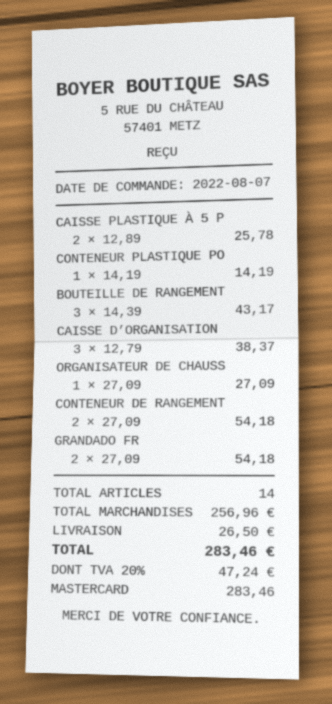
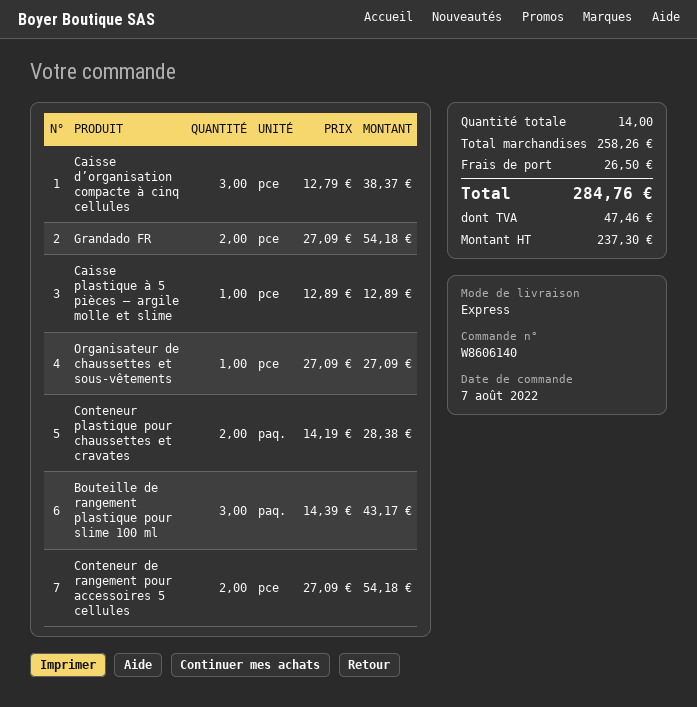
CAISSE PLASTIQUE À 5 P: 2 x 12.89 = 25.78 -> 1 x 12.89 = 12.89
CONTENEUR PLASTIQUE PO: 1 x 14.19 = 14.19 -> 2 x 14.19 = 28.38
subtotal: 256.96 -> 258.26
tax: 47.24 -> 47.46
total: 283.46 -> 284.76

